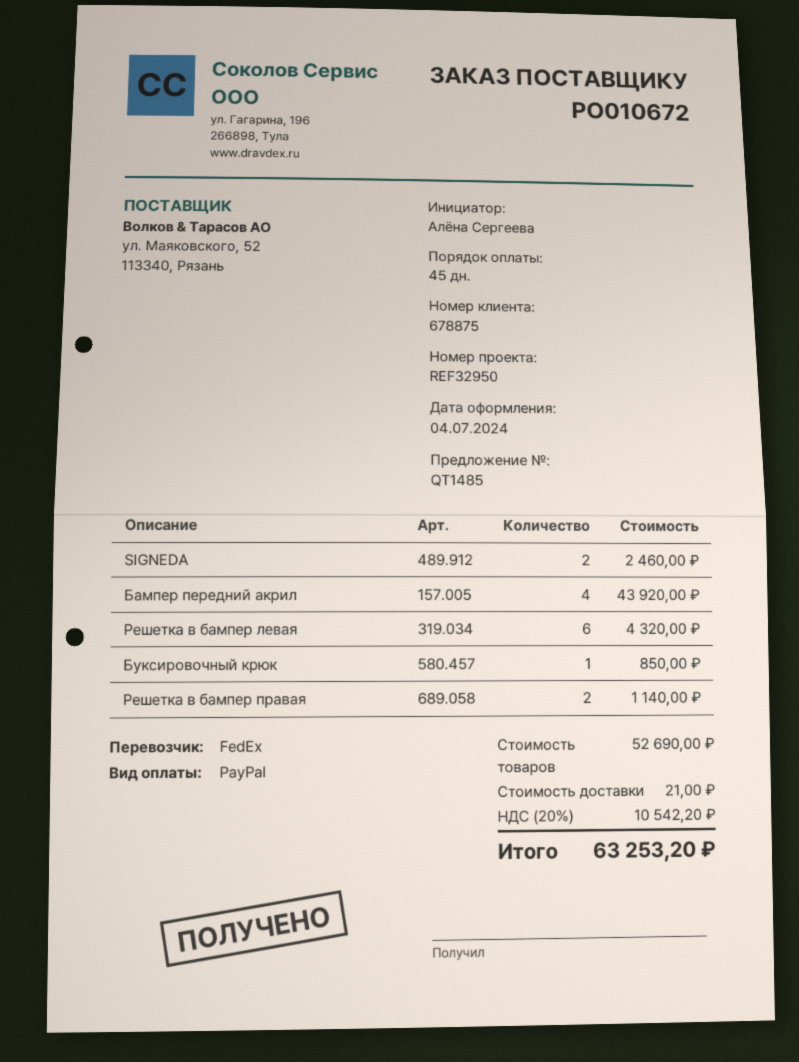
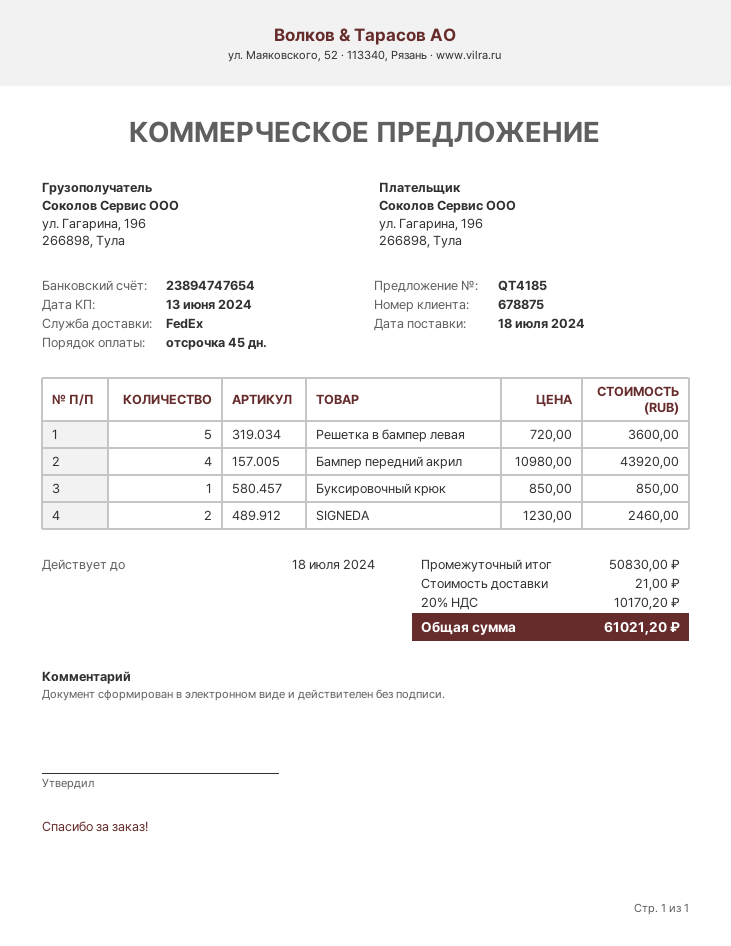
quote number: QT1485 -> QT4185
Решетка в бампер левая: 6 for 4320.00 -> 5 for 3600.00
Решетка в бампер правая: 2 for 1140.00 -> none
subtotal: 52690.00 -> 50830.00
tax: 20% = 10542.20 -> 20% = 10170.20
total: 63253.20 -> 61021.20

